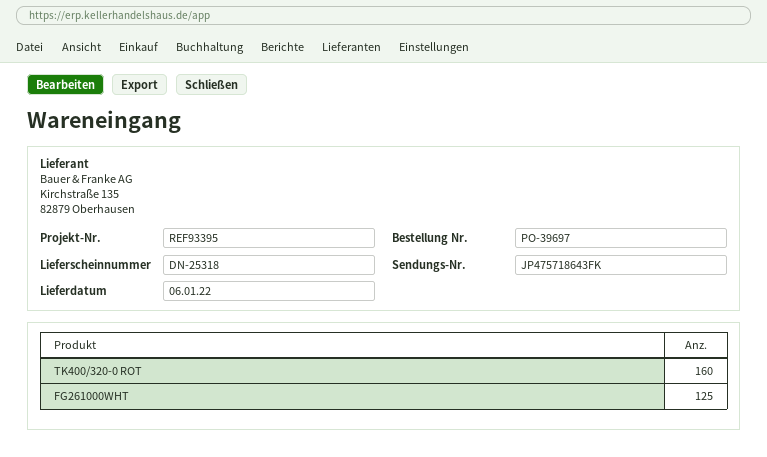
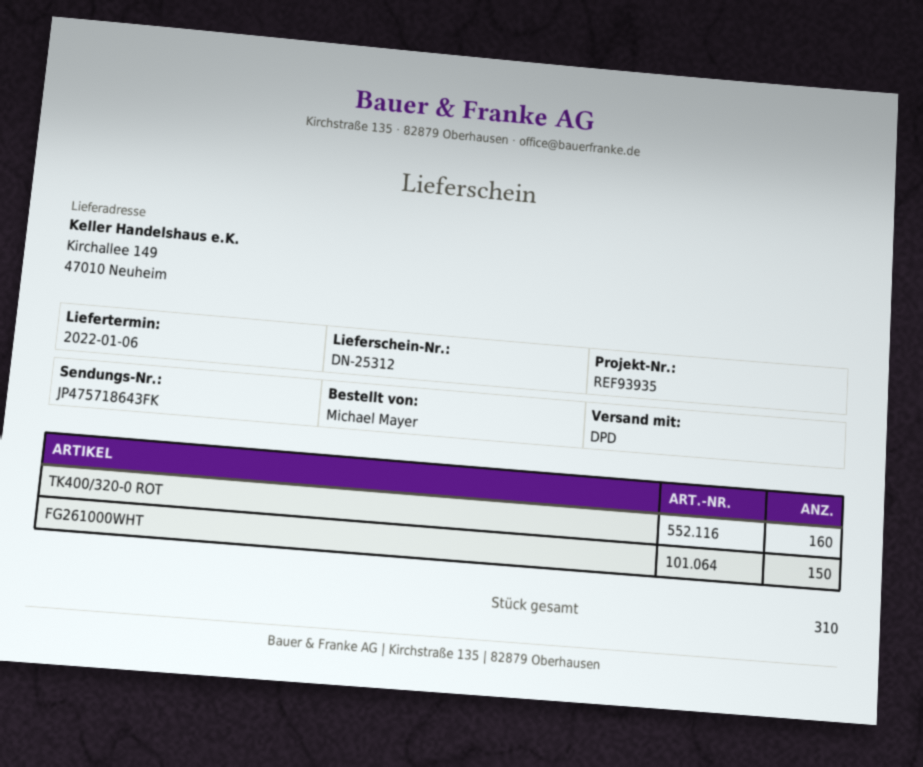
delivery note number: DN-25318 -> DN-25312
reference: REF93395 -> REF93935
FG261000WHT: 125 -> 150

